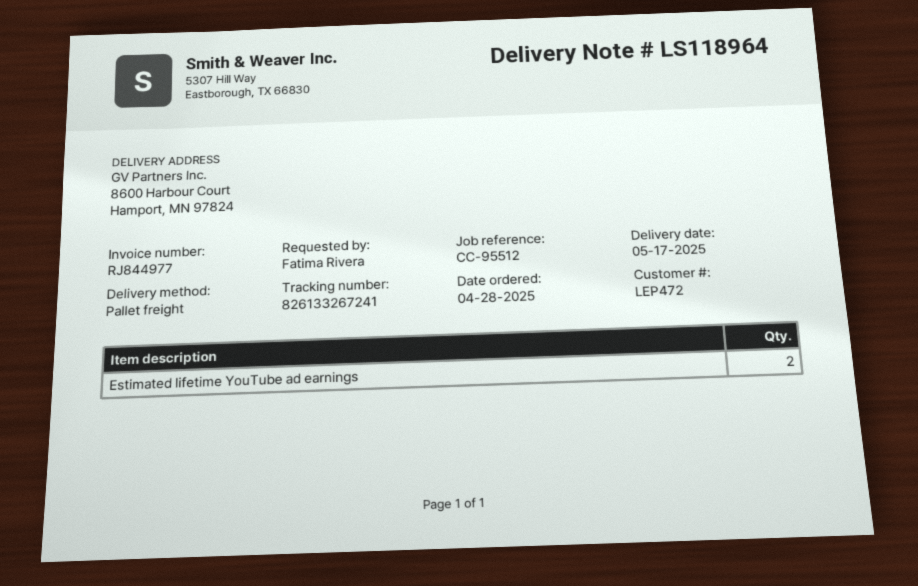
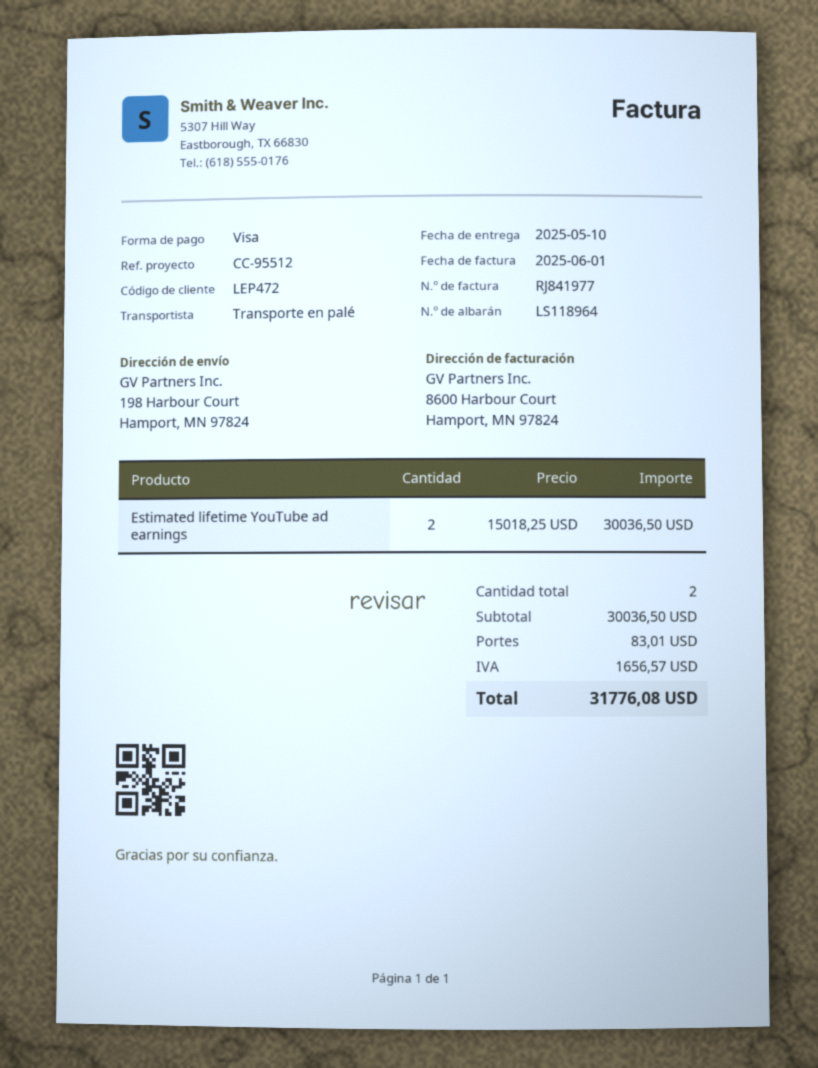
delivery date: 2025-05-17 -> 2025-05-10
invoice number: RJ844977 -> RJ841977
ship to: 8600 Harbour Court, Hamport, MN 97824 -> 198 Harbour Court, Hamport, MN 97824

